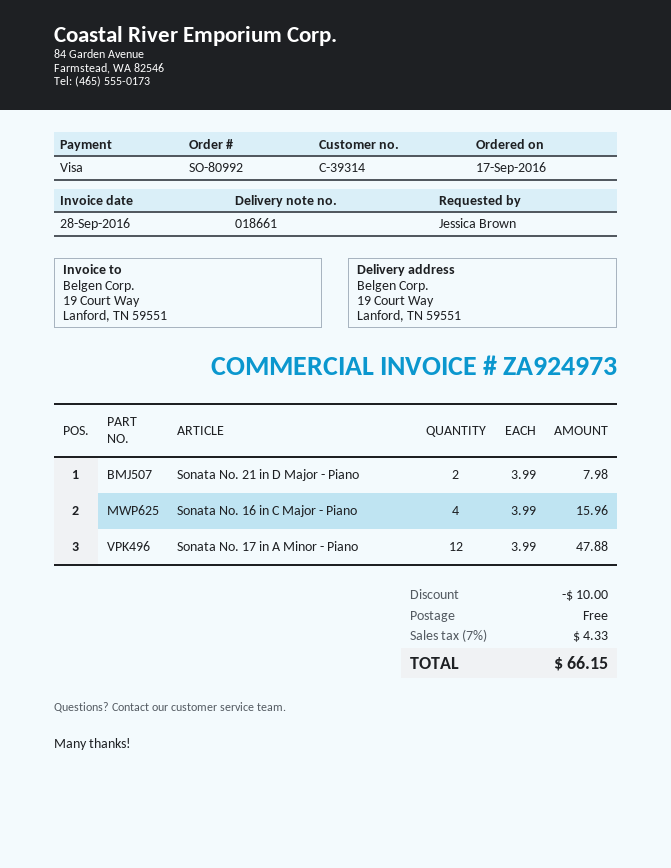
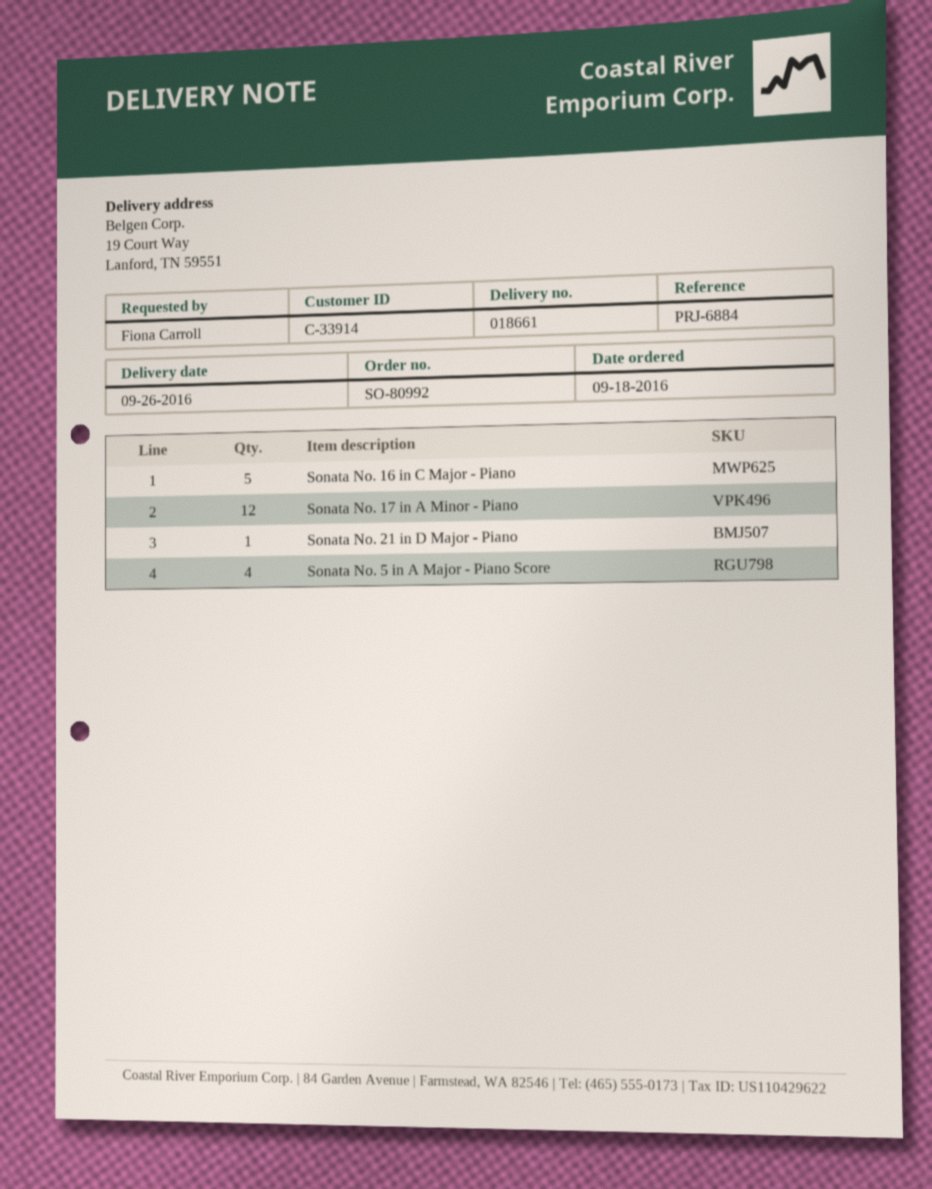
order date: 2016-09-17 -> 2016-09-18
customer number: C-39314 -> C-33914
ordered by: Jessica Brown -> Fiona Carroll
Sonata No. 21 in D Major - Piano: 2 -> 1
Sonata No. 16 in C Major - Piano: 4 -> 5
Sonata No. 5 in A Major - Piano Score: none -> 4

